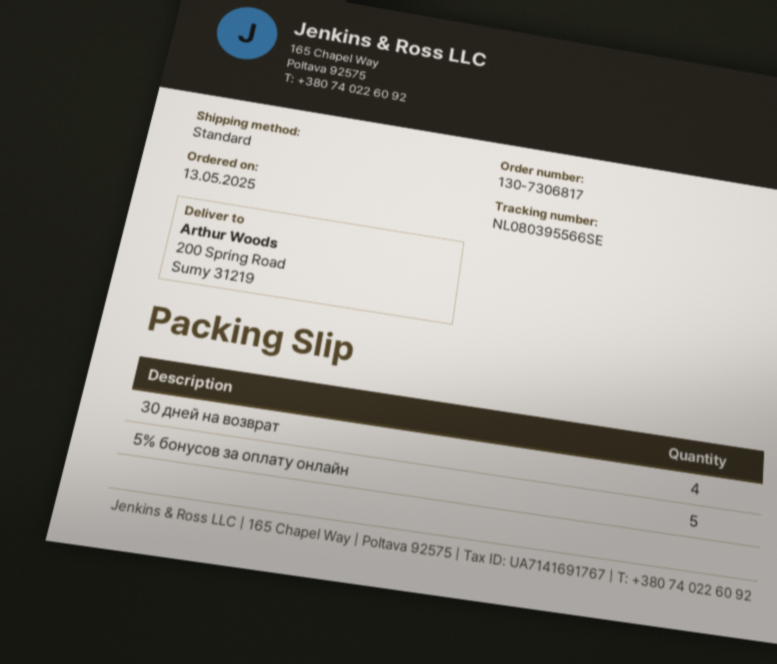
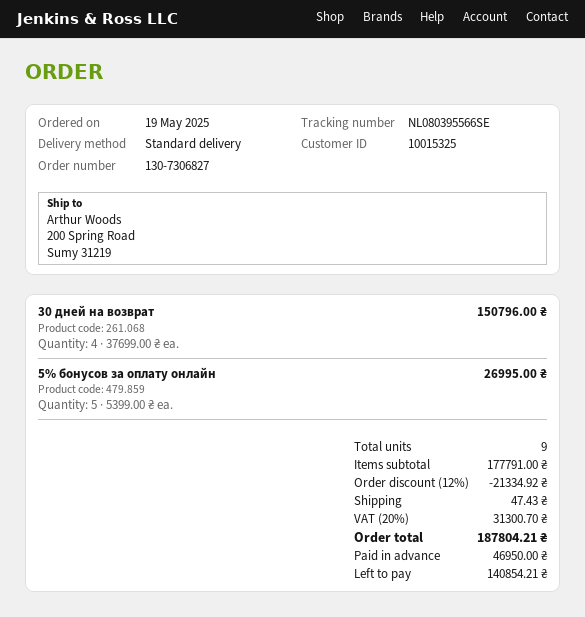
order number: 130-7306817 -> 130-7306827
order date: 2025-05-13 -> 2025-05-19

